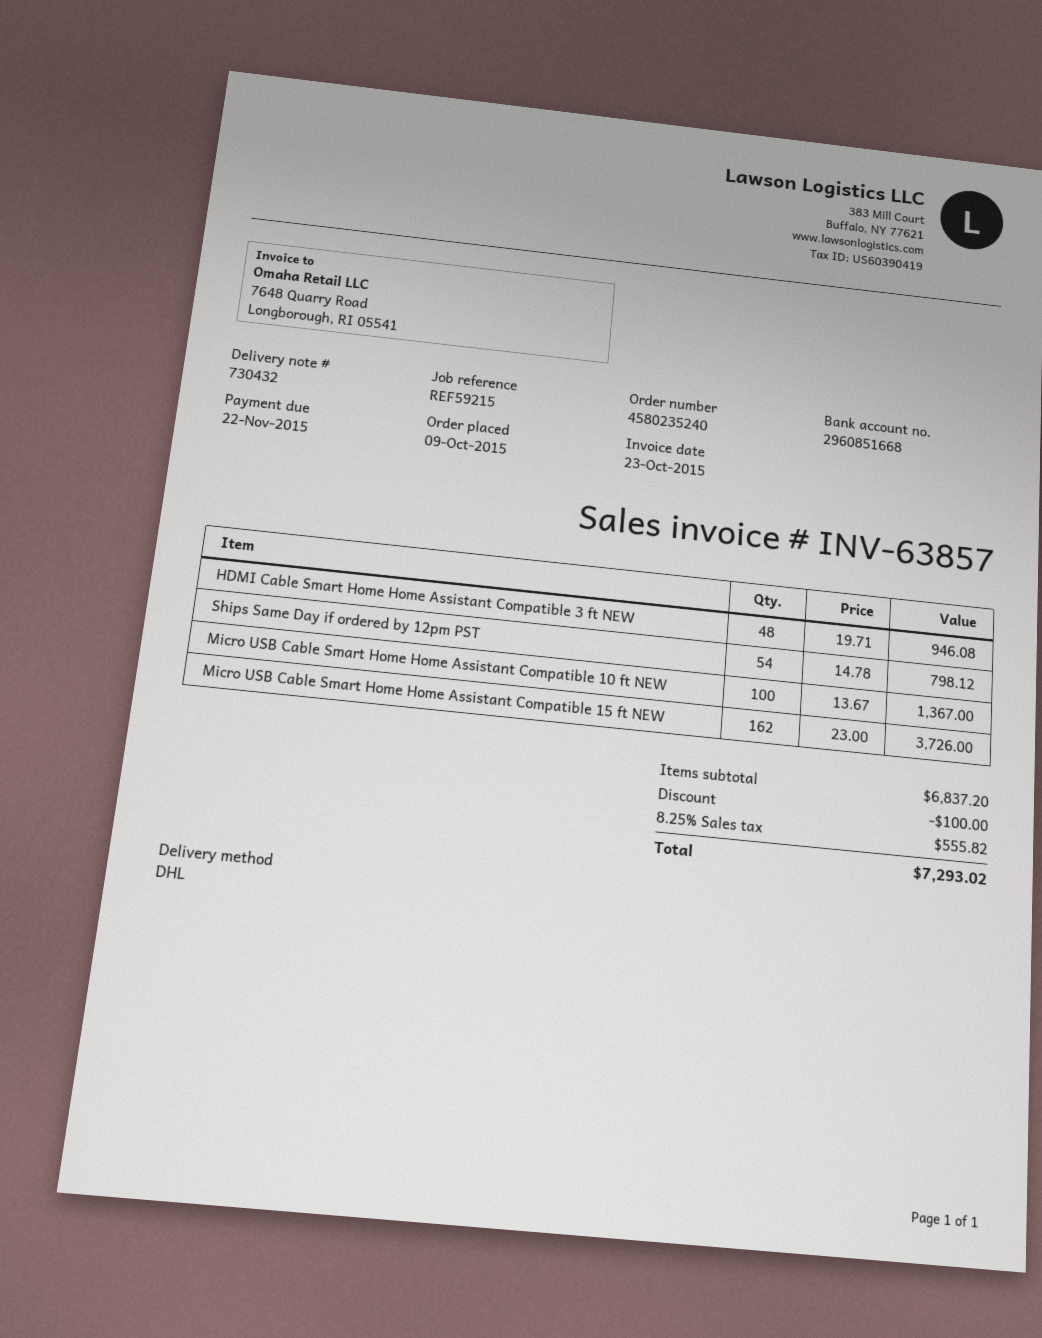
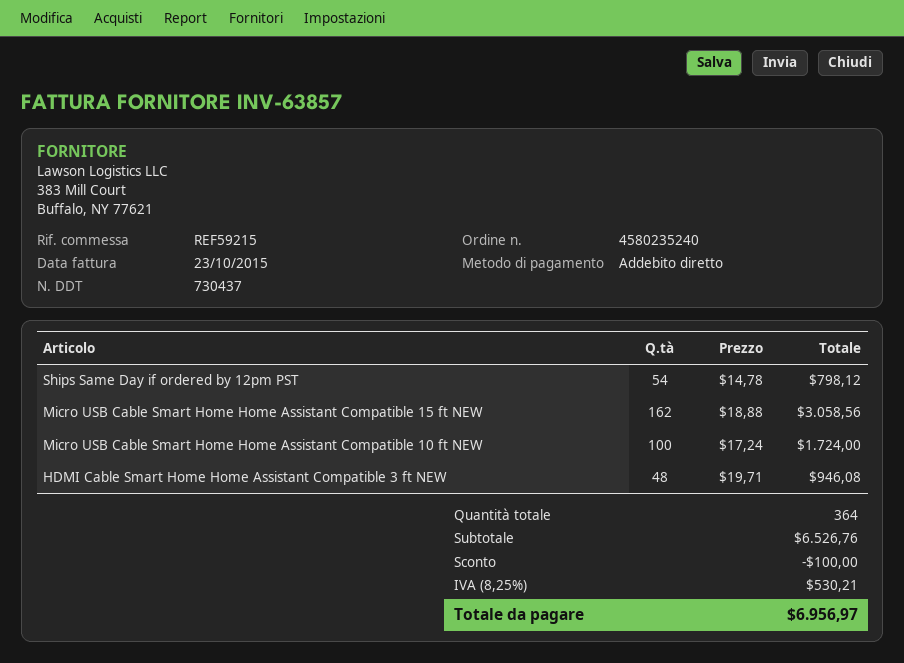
delivery note number: 730432 -> 730437
Micro USB Cable Smart Home Home Assistant Compatible 10 ft NEW: 100 x 13.67 = 1367.00 -> 100 x 17.24 = 1724.00
Micro USB Cable Smart Home Home Assistant Compatible 15 ft NEW: 162 x 23.00 = 3726.00 -> 162 x 18.88 = 3058.56
subtotal: 6837.20 -> 6526.76
tax: 8.25% = 555.82 -> 8.25% = 530.21
total: 7293.02 -> 6956.97

